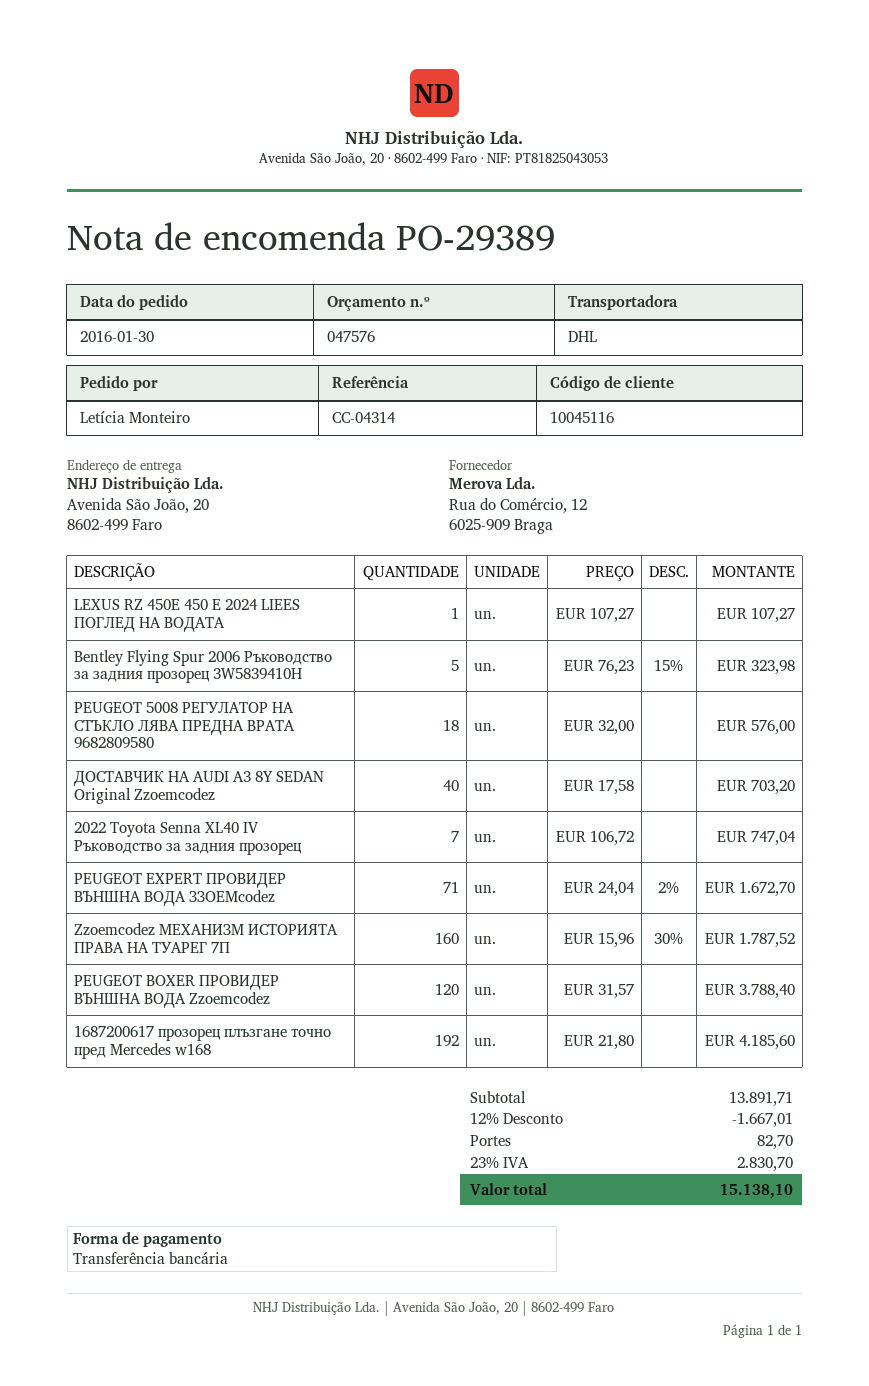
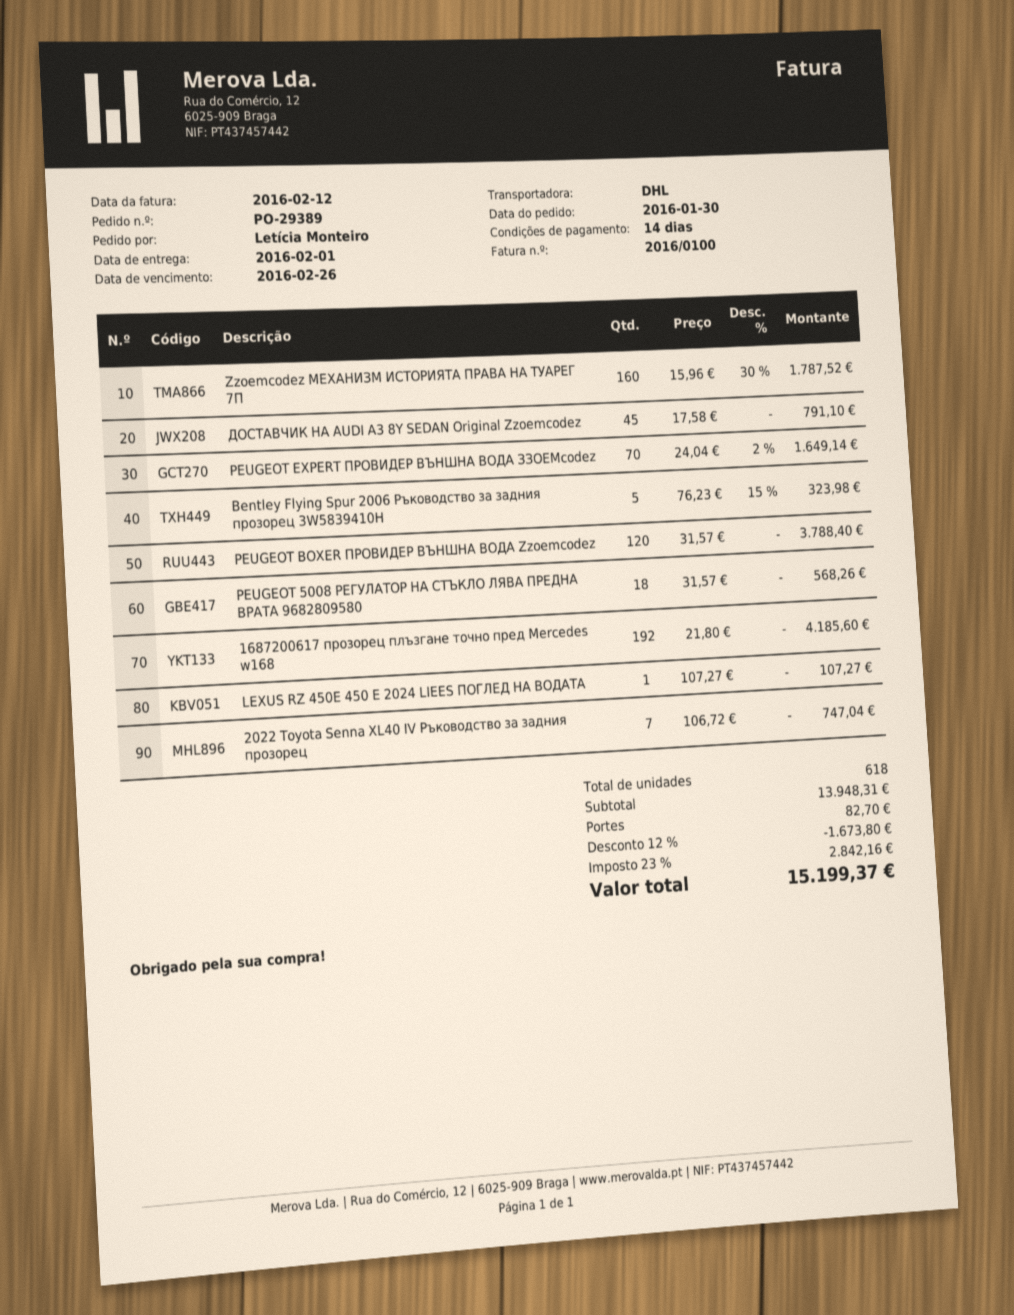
PEUGEOT 5008 РЕГУЛАТОР НА СТЪКЛО ЛЯВА ПРЕДНА ВРАТА 9682809580: 18 x 32.00 = 576.00 -> 18 x 31.57 = 568.26
ДОСТАВЧИК НА AUDI A3 8Y SEDAN Original Zzoemcodez: 40 x 17.58 = 703.20 -> 45 x 17.58 = 791.10
PEUGEOT EXPERT ПРОВИДЕР ВЪНШНА ВОДА ЗЗОЕМcodez: 71 x 24.04 - 2% = 1672.70 -> 70 x 24.04 - 2% = 1649.14
subtotal: 13891.71 -> 13948.31
discount: 12% = 1667.01 -> 12% = 1673.80
tax: 23% = 2830.70 -> 23% = 2842.16
total: 15138.10 -> 15199.37

